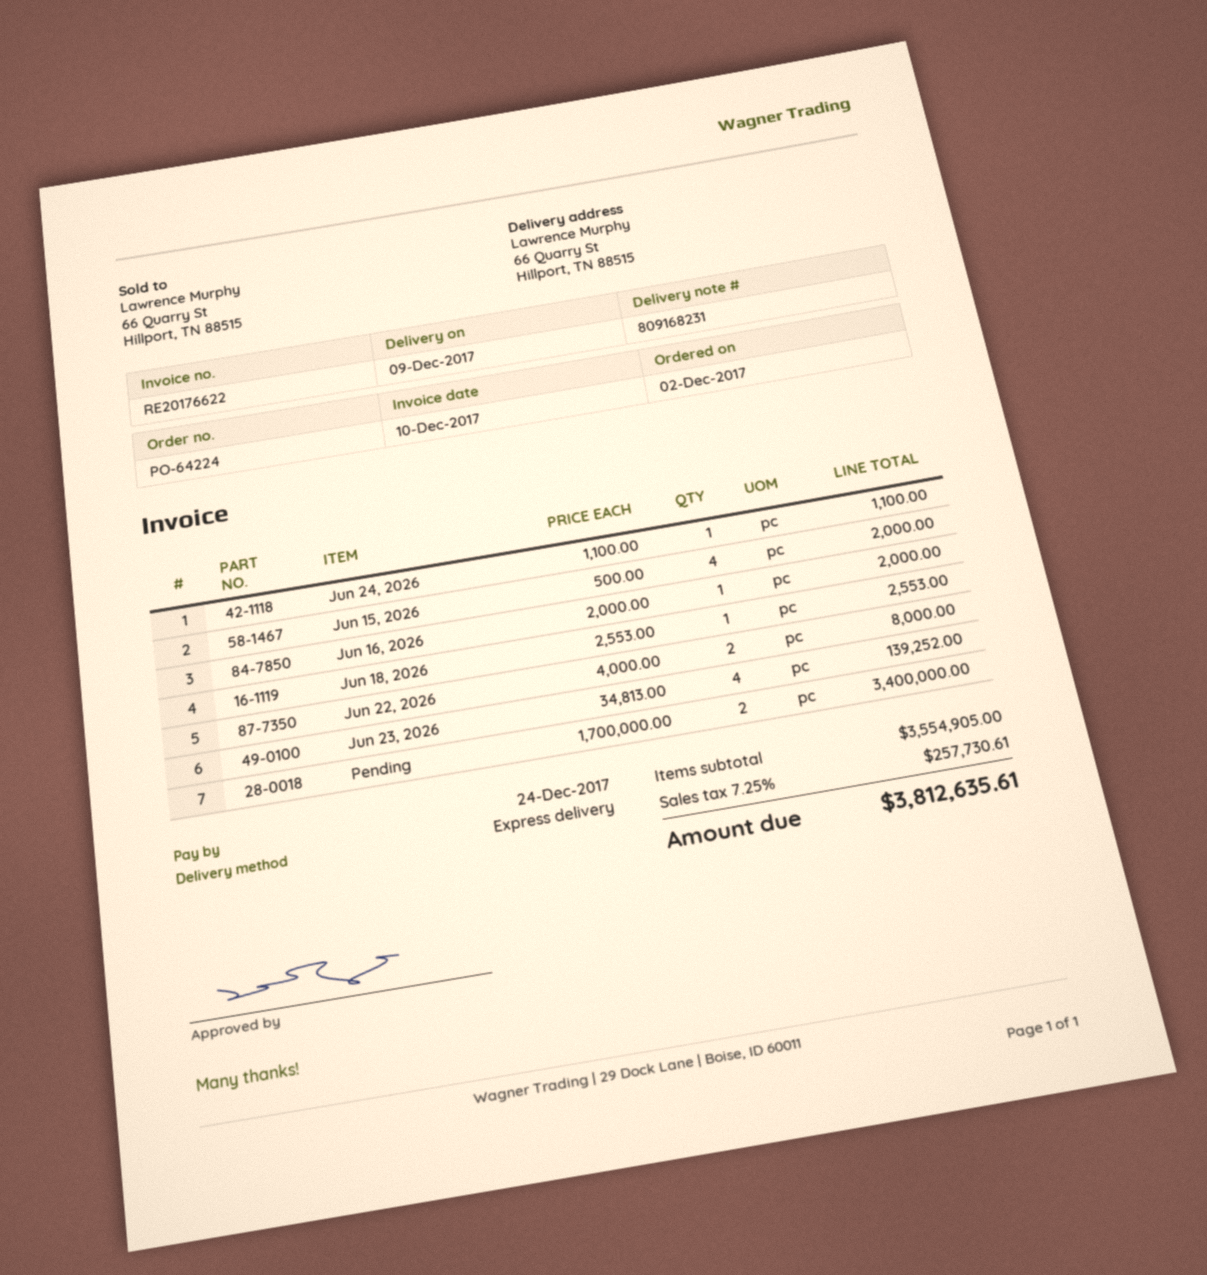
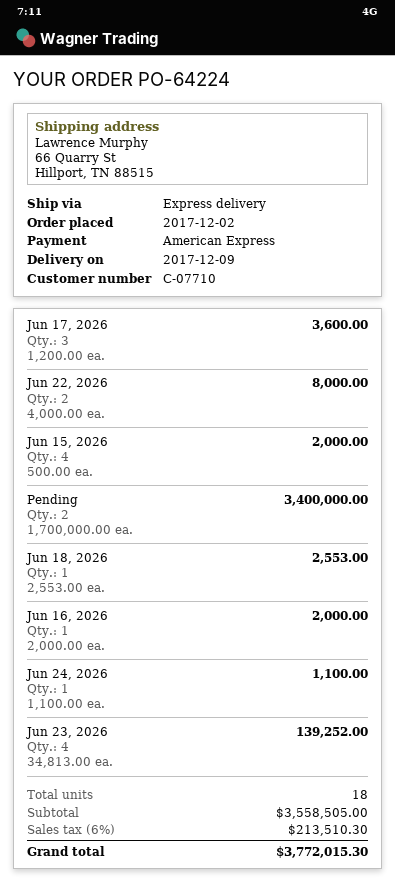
Jun 17, 2026: none -> 3 x 1200.00 = 3600.00
subtotal: 3554905.00 -> 3558505.00
tax: 7.25% = 257730.61 -> 6% = 213510.30
total: 3812635.61 -> 3772015.30

